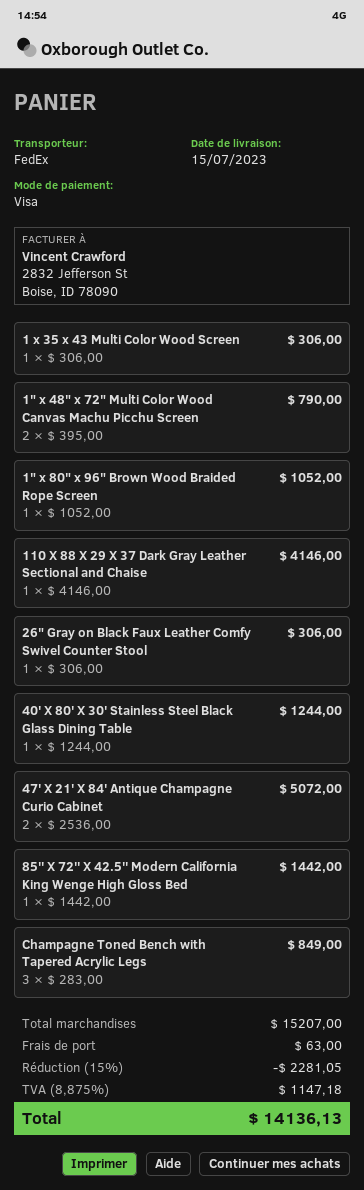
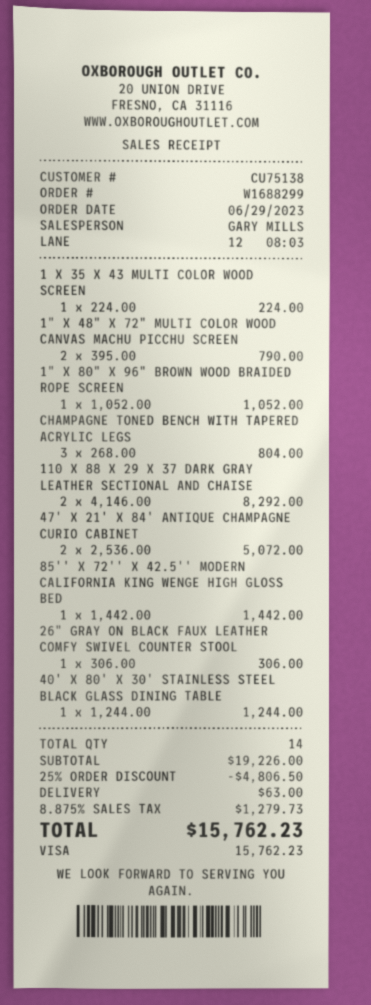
1 x 35 x 43 Multi Color Wood Screen: 1 x 306.00 = 306.00 -> 1 x 224.00 = 224.00
110 X 88 X 29 X 37 Dark Gray Leather Sectional and Chaise: 1 x 4146.00 = 4146.00 -> 2 x 4146.00 = 8292.00
Champagne Toned Bench with Tapered Acrylic Legs: 3 x 283.00 = 849.00 -> 3 x 268.00 = 804.00
subtotal: 15207.00 -> 19226.00
discount: 15% = 2281.05 -> 25% = 4806.50
tax: 8.875% = 1147.18 -> 8.875% = 1279.73
total: 14136.13 -> 15762.23

